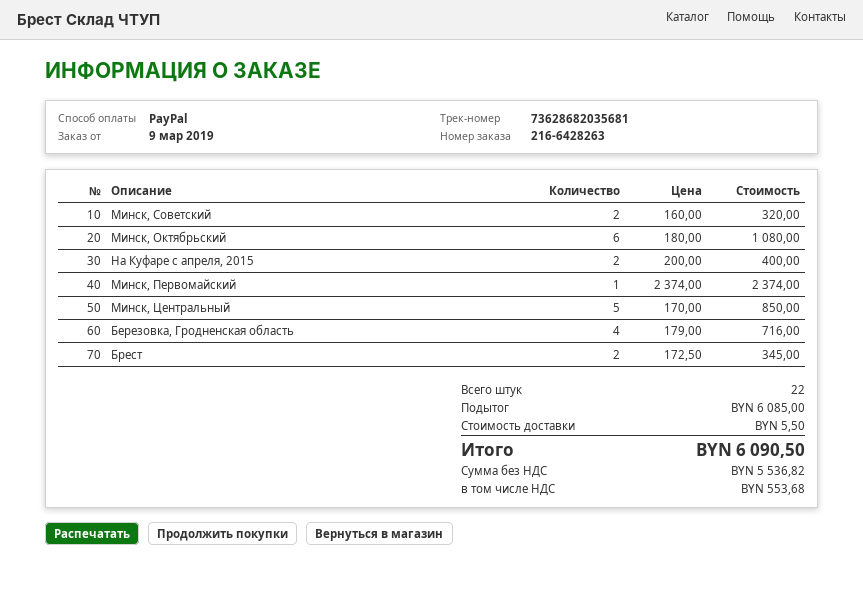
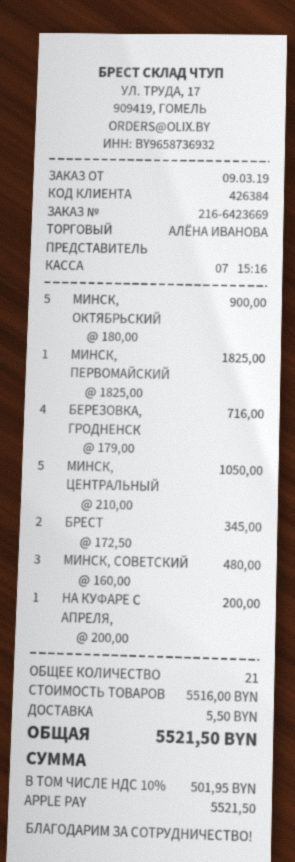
order number: 216-6428263 -> 216-6423669
payment method: PayPal -> Apple Pay
Минск, Советский: 2 x 160.00 = 320.00 -> 3 x 160.00 = 480.00
Минск, Октябрьский: 6 x 180.00 = 1080.00 -> 5 x 180.00 = 900.00
На Куфаре с апреля, 2015: 2 x 200.00 = 400.00 -> 1 x 200.00 = 200.00
Минск, Первомайский: 1 x 2374.00 = 2374.00 -> 1 x 1825.00 = 1825.00
Минск, Центральный: 5 x 170.00 = 850.00 -> 5 x 210.00 = 1050.00
total quantity: 22 -> 21
subtotal: 6085.00 -> 5516.00
tax: 553.68 -> 501.95
total: 6090.50 -> 5521.50

